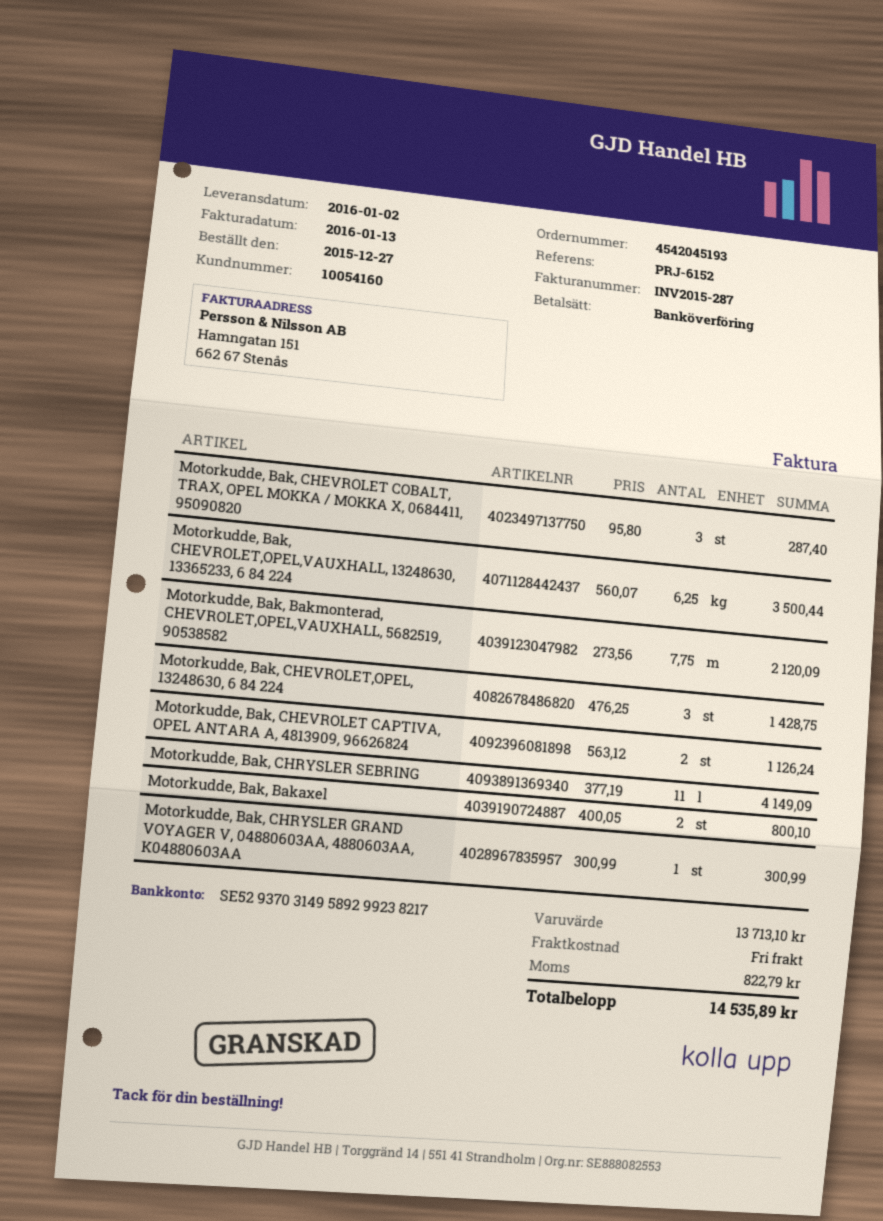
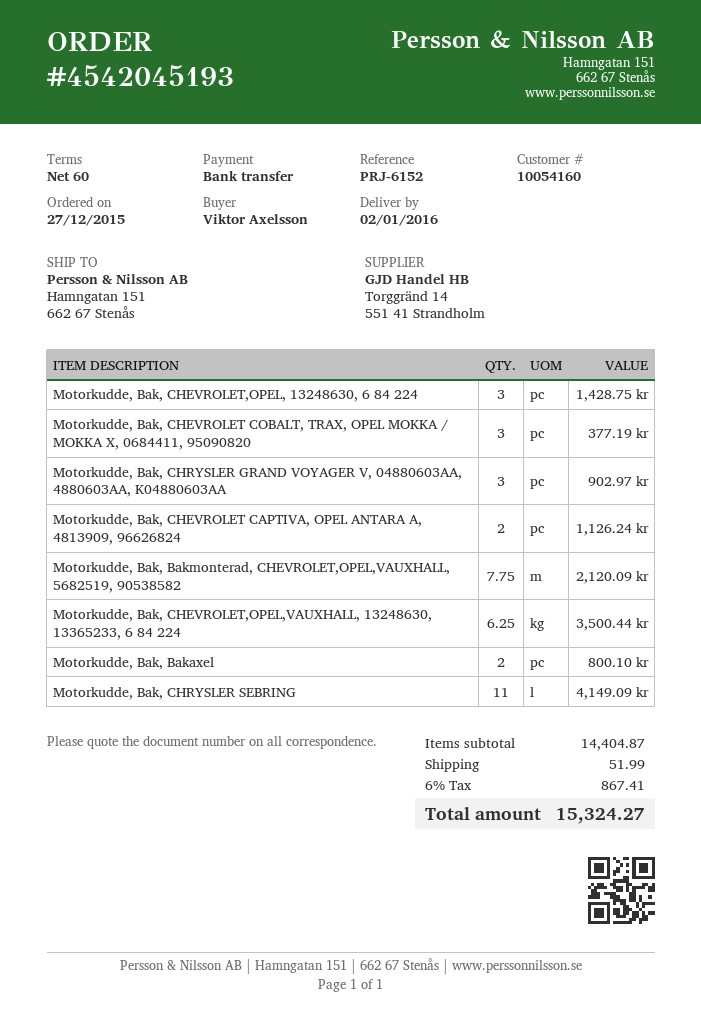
Motorkudde, Bak, CHEVROLET COBALT, TRAX, OPEL MOKKA / MOKKA X, 0684411, 95090820: 3 for 287.40 -> 3 for 377.19
Motorkudde, Bak, CHRYSLER GRAND VOYAGER V, 04880603AA, 4880603AA, K04880603AA: 1 for 300.99 -> 3 for 902.97
subtotal: 13713.10 -> 14404.87
shipping: 0.00 -> 51.99
tax: 822.79 -> 867.41
total: 14535.89 -> 15324.27

